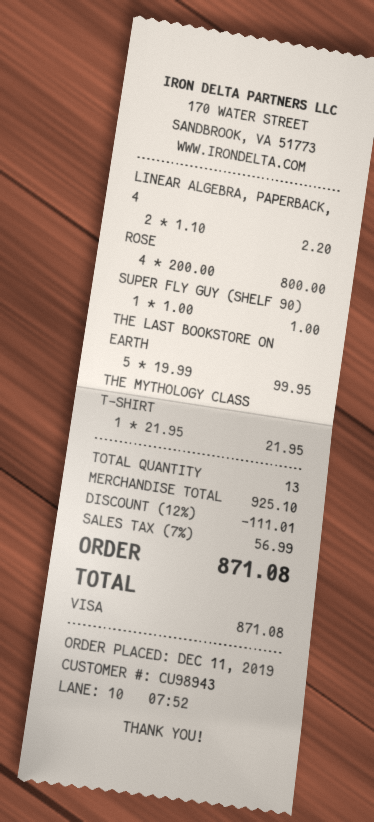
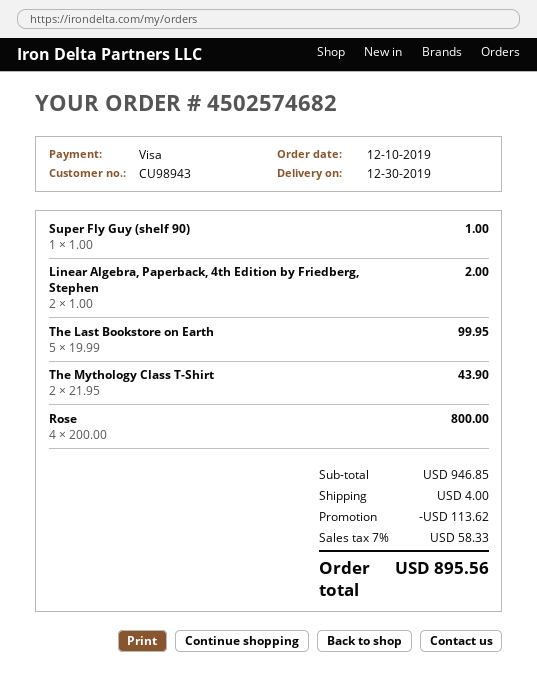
order date: 2019-12-11 -> 2019-12-10
LINEAR ALGEBRA, PAPERBACK, 4: 2 x 1.10 = 2.20 -> 2 x 1.00 = 2.00
THE MYTHOLOGY CLASS T-SHIRT: 1 x 21.95 = 21.95 -> 2 x 21.95 = 43.90
subtotal: 925.10 -> 946.85
discount: 111.01 -> 113.62
shipping: none -> 4.00
tax: 7% = 56.99 -> 7% = 58.33
total: 871.08 -> 895.56

